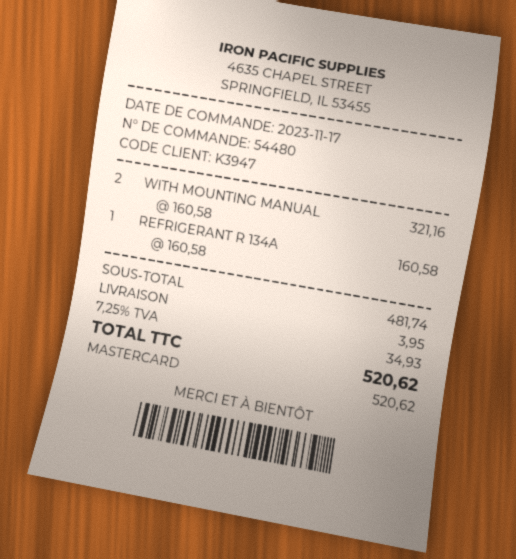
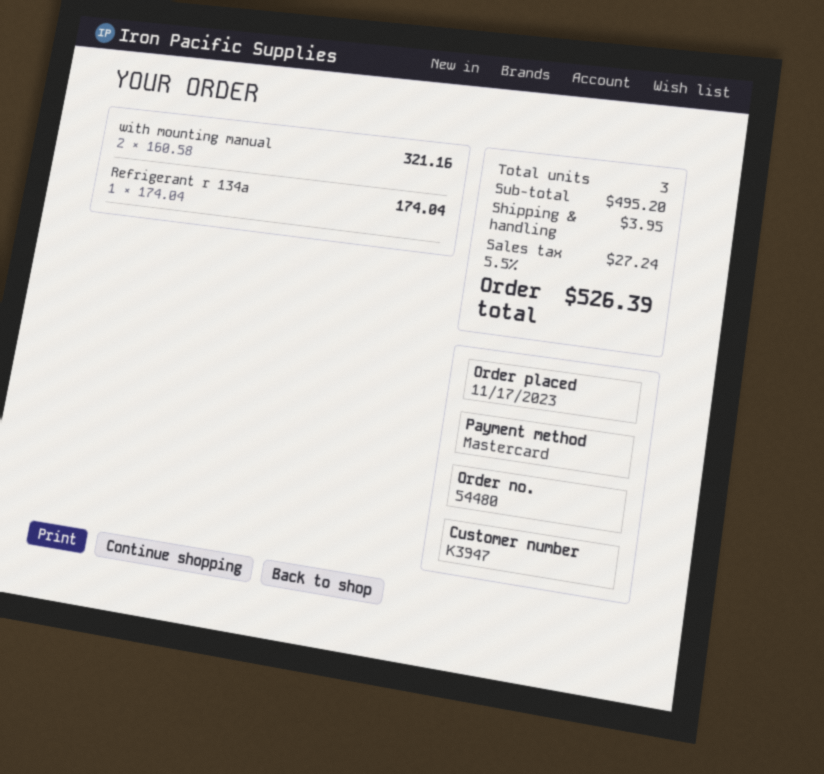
REFRIGERANT R 134A: 1 x 160.58 = 160.58 -> 1 x 174.04 = 174.04
subtotal: 481.74 -> 495.20
tax: 7.25% = 34.93 -> 5.5% = 27.24
total: 520.62 -> 526.39

